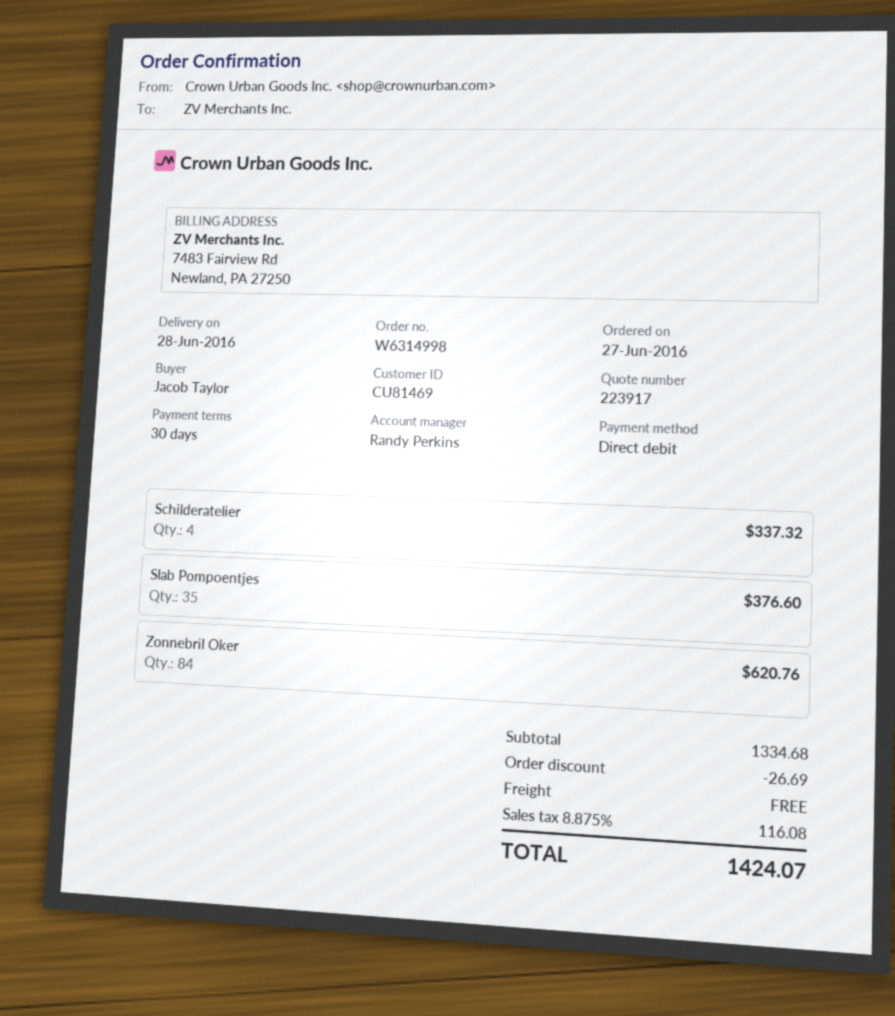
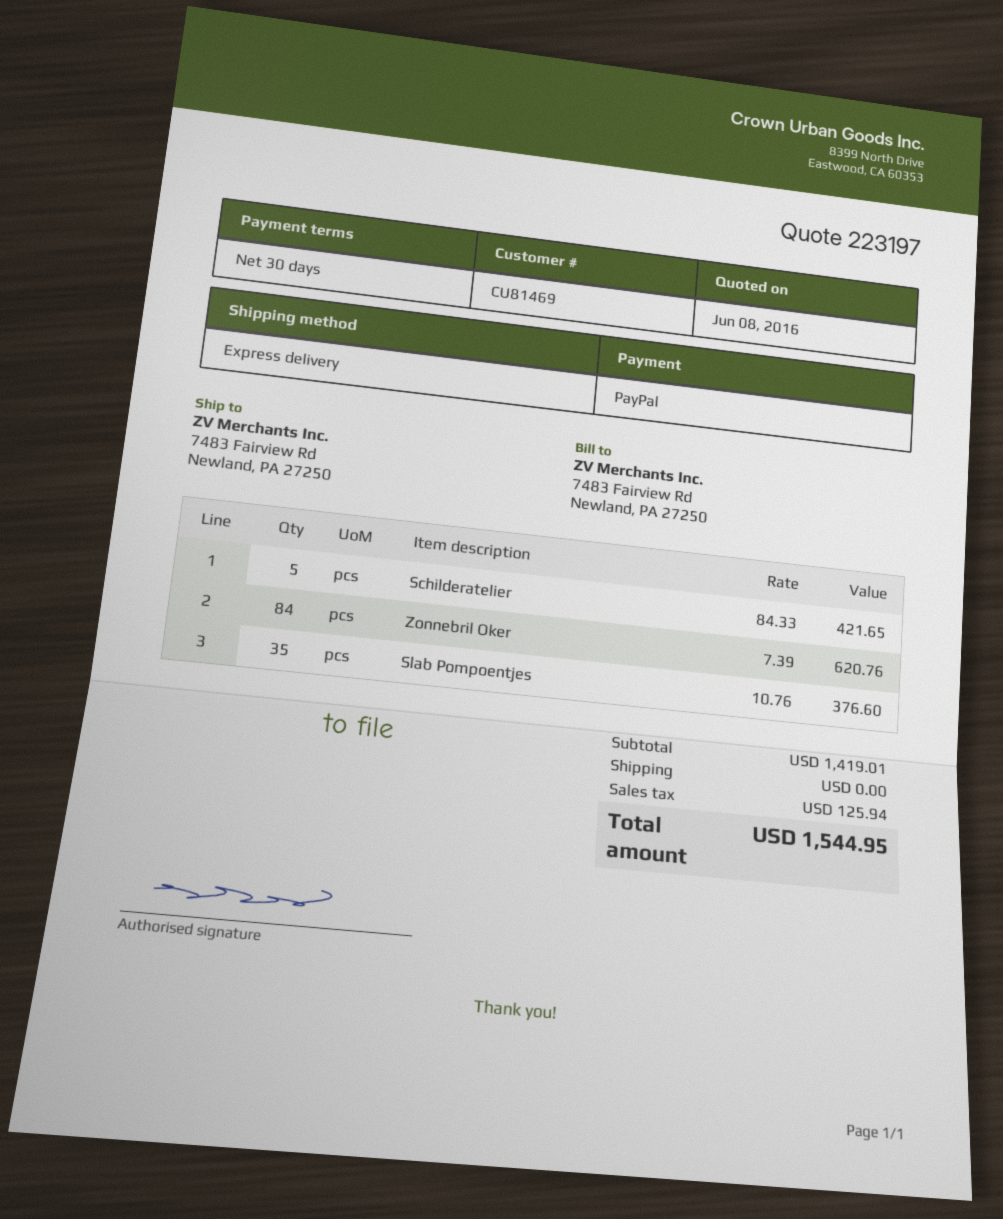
quote number: 223917 -> 223197
payment method: direct debit -> PayPal
Schilderatelier: 4 for 337.32 -> 5 for 421.65
subtotal: 1334.68 -> 1419.01
discount: 26.69 -> none
tax: 116.08 -> 125.94
total: 1424.07 -> 1544.95

